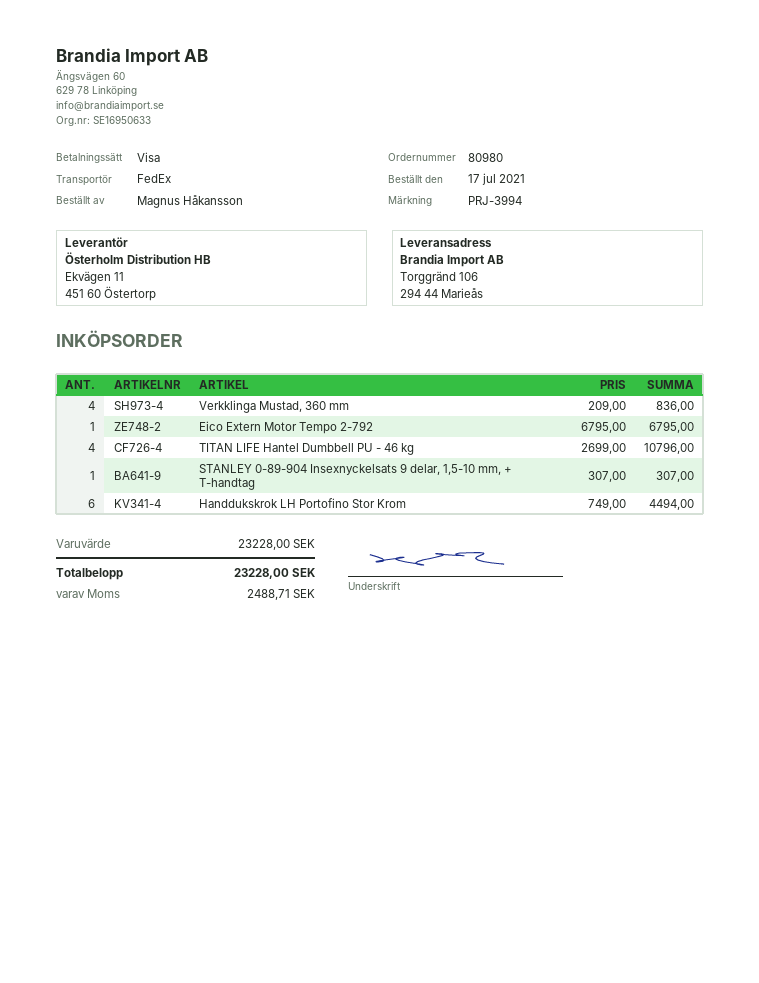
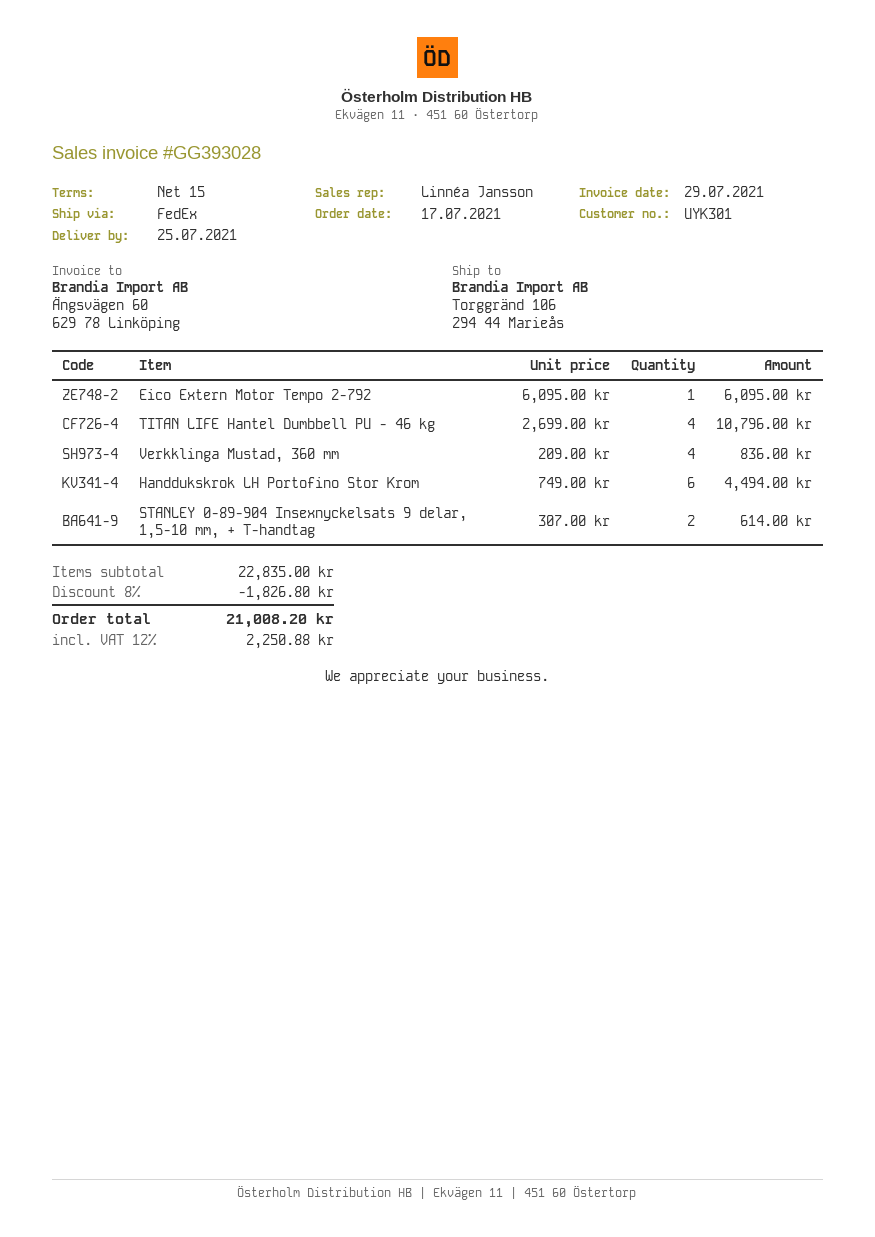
Eico Extern Motor Tempo 2-792: 1 x 6795.00 = 6795.00 -> 1 x 6095.00 = 6095.00
STANLEY 0-89-904 Insexnyckelsats 9 delar, 1,5-10 mm, + T-handtag: 1 x 307.00 = 307.00 -> 2 x 307.00 = 614.00
subtotal: 23228.00 -> 22835.00
discount: none -> 8% = 1826.80
tax: 2488.71 -> 2250.88
total: 23228.00 -> 21008.20

